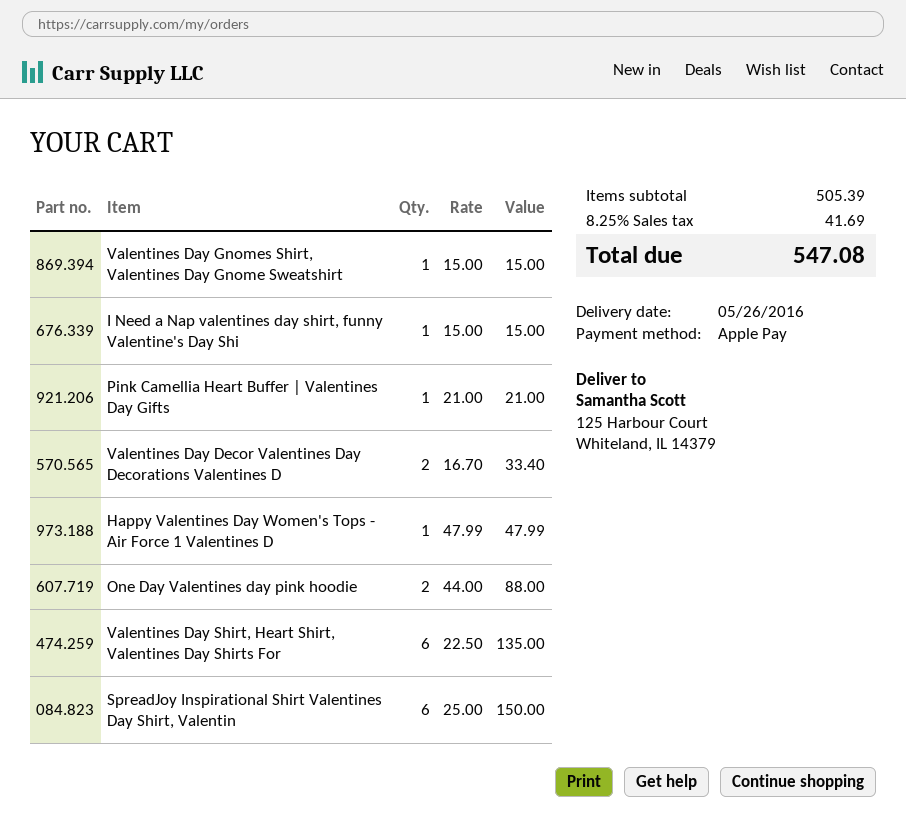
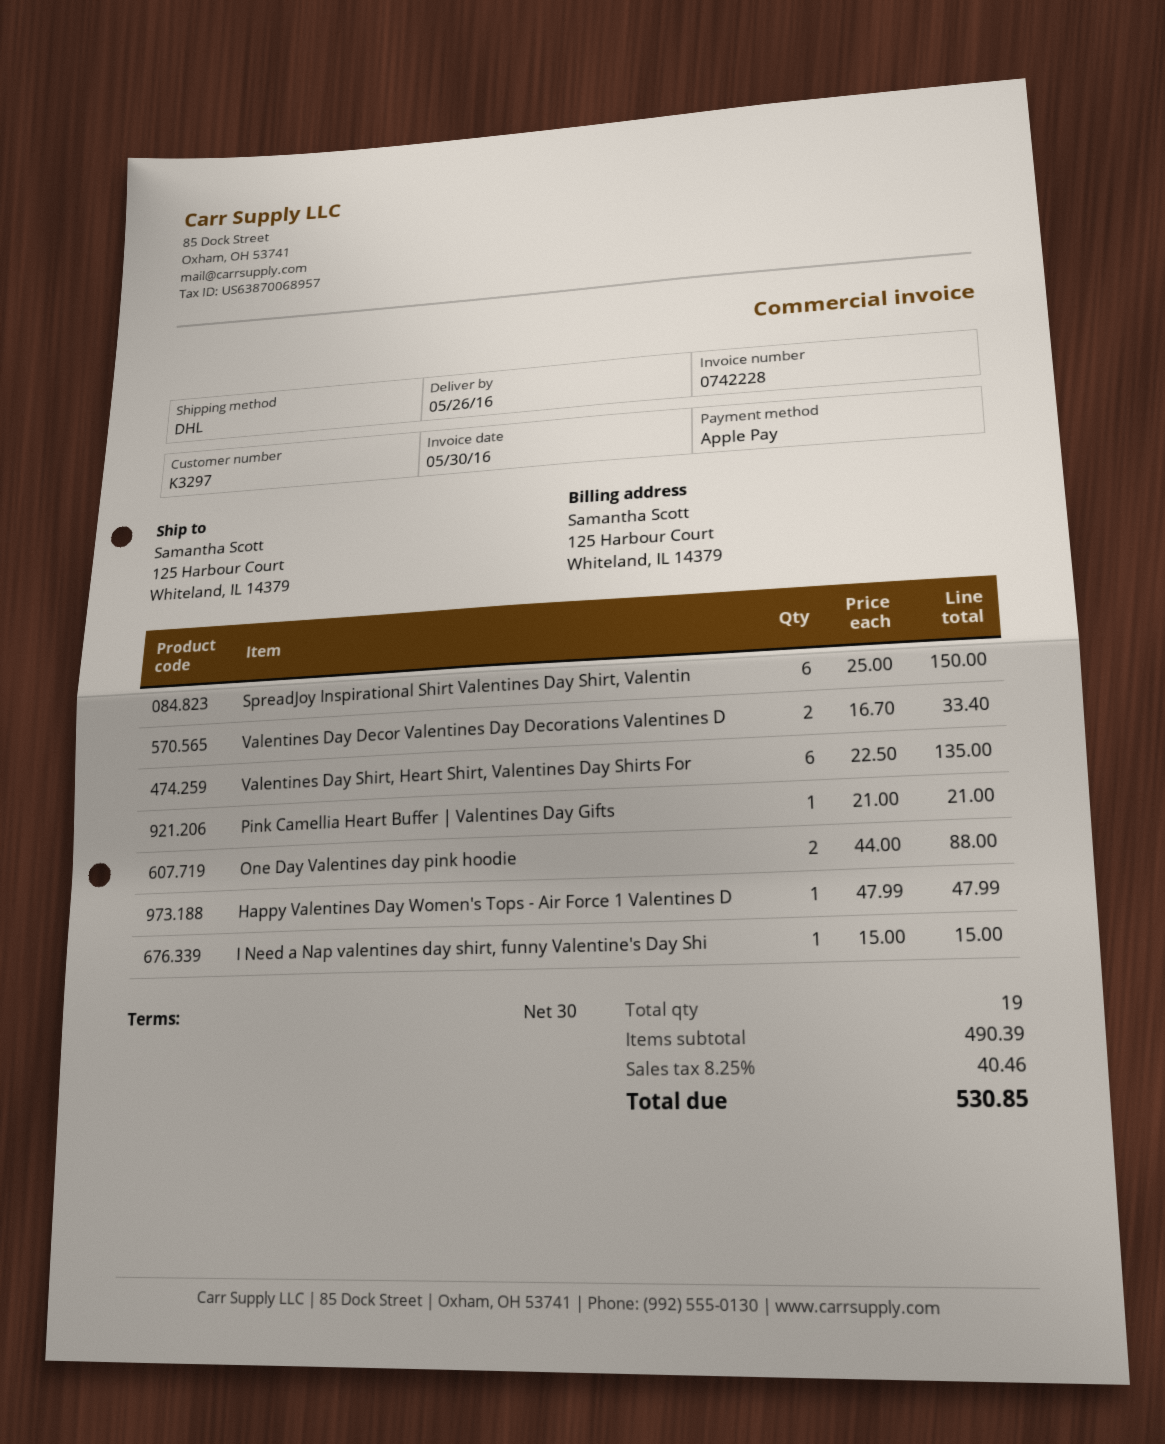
Valentines Day Gnomes Shirt, Valentines Day Gnome Sweatshirt: 1 x 15.00 = 15.00 -> none
subtotal: 505.39 -> 490.39
tax: 8.25% = 41.69 -> 8.25% = 40.46
total: 547.08 -> 530.85

